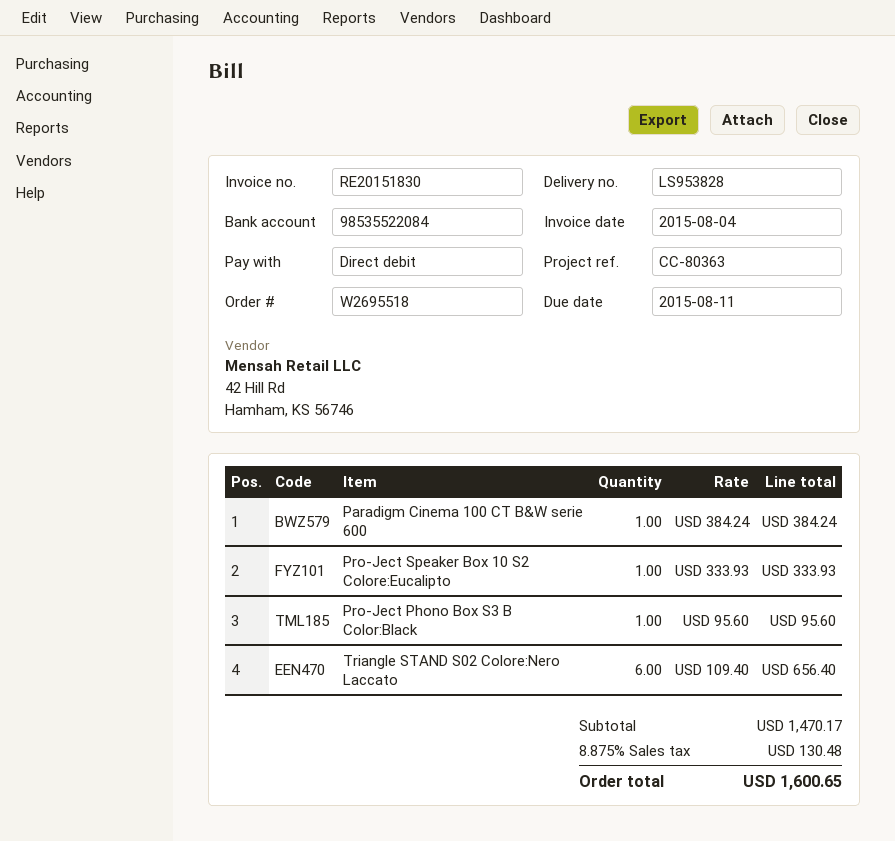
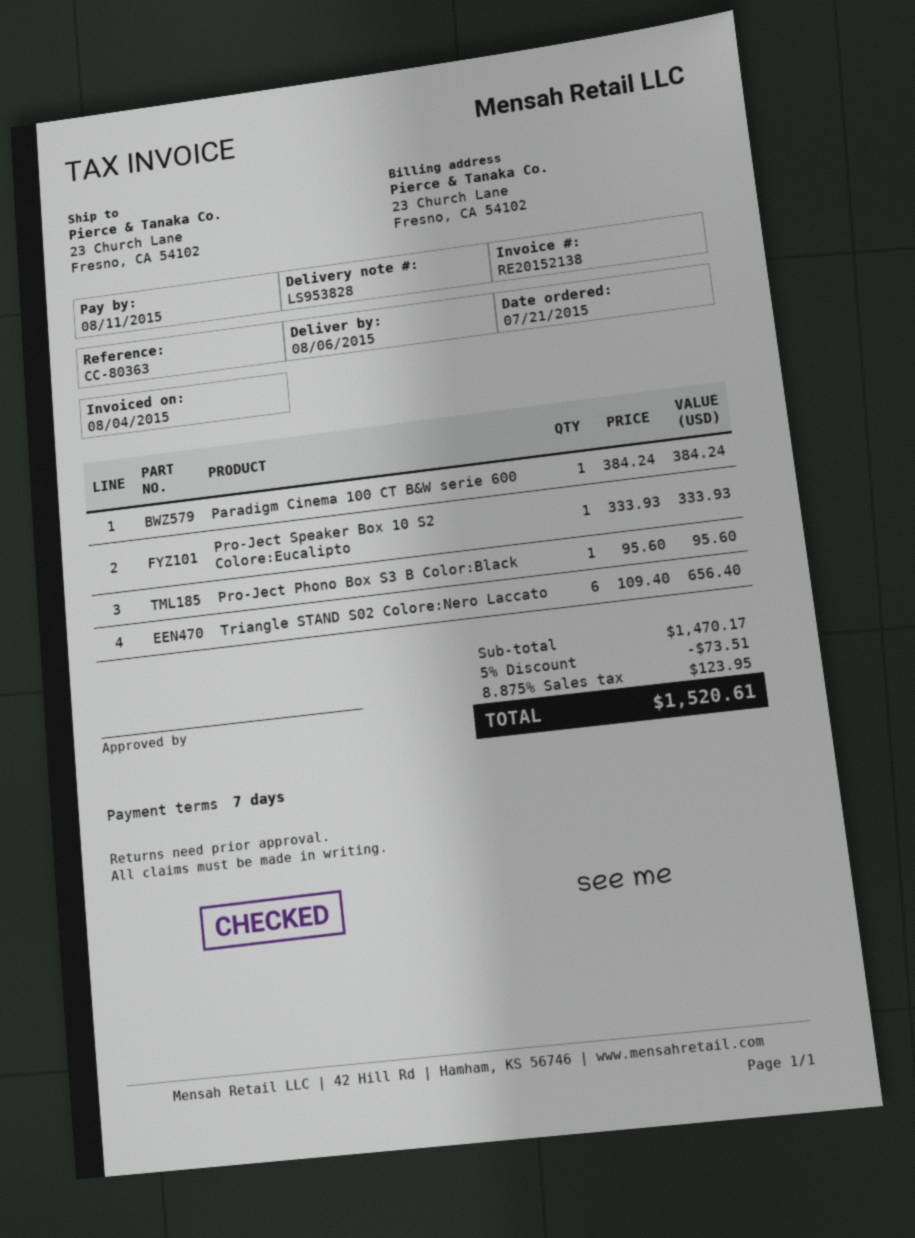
invoice number: RE20151830 -> RE20152138
discount: none -> 5% = 73.51
tax: 8.875% = 130.48 -> 8.875% = 123.95
total: 1600.65 -> 1520.61

